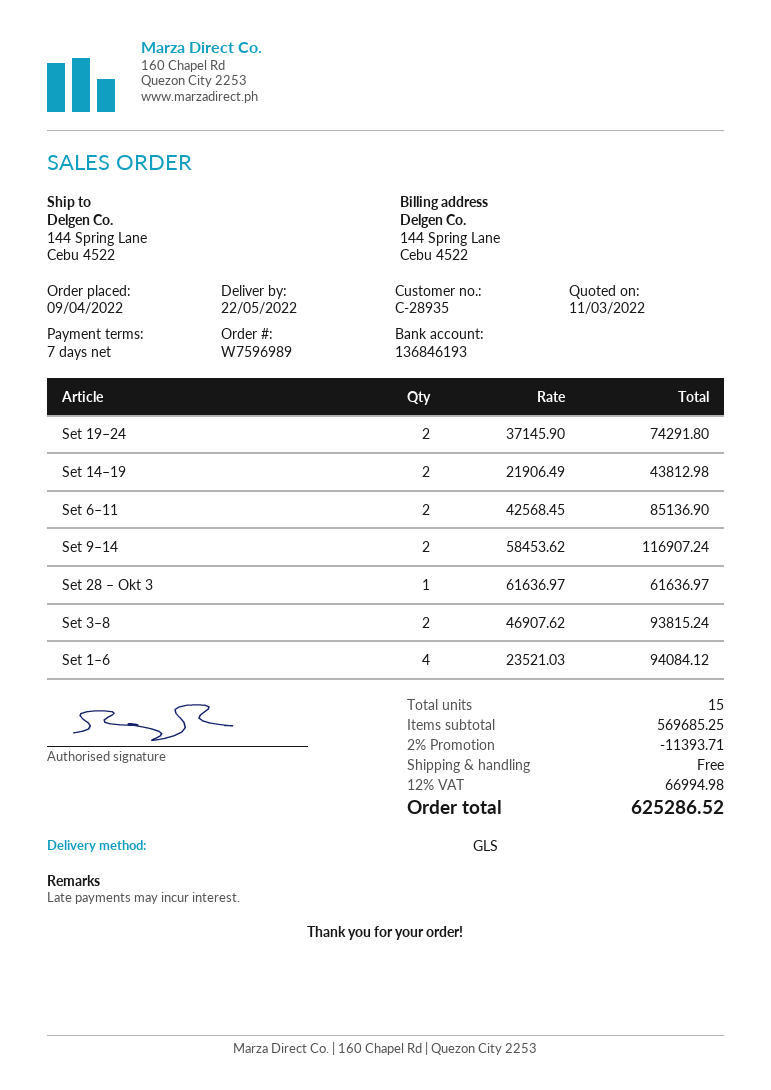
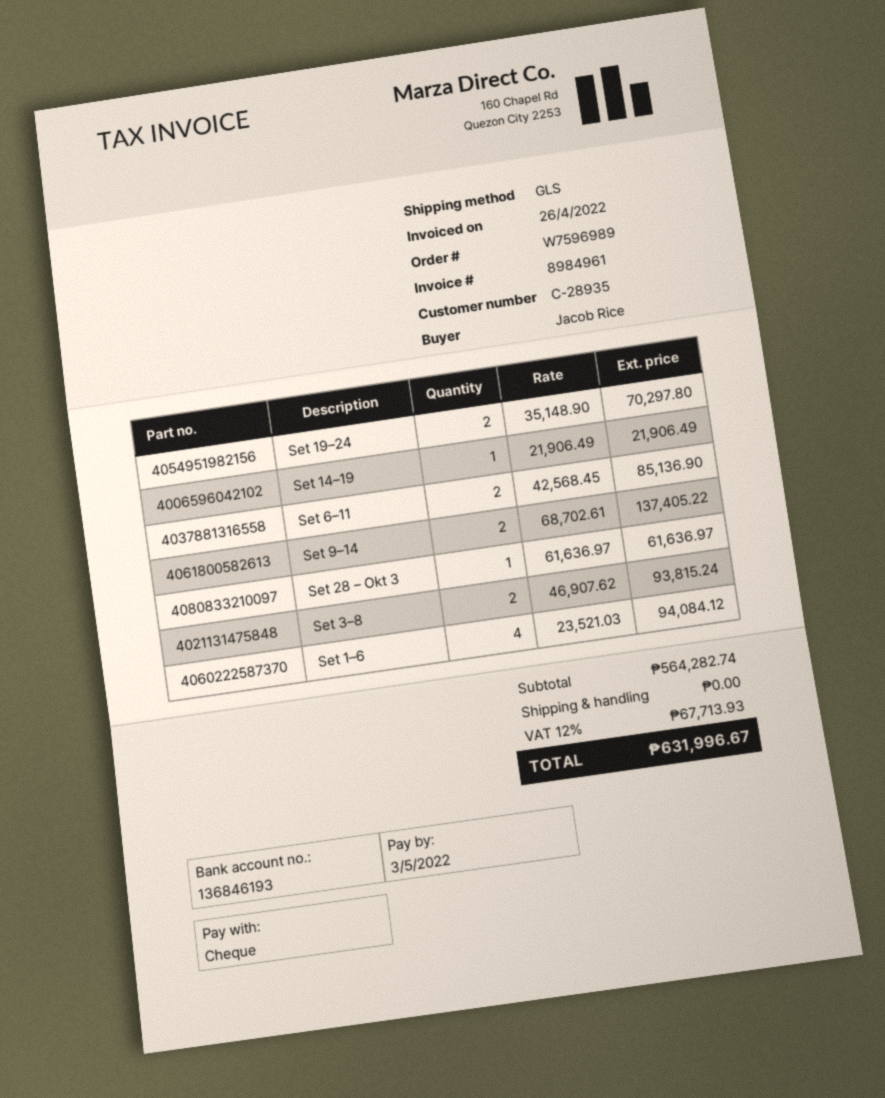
Set 19–24: 2 x 37145.90 = 74291.80 -> 2 x 35148.90 = 70297.80
Set 14–19: 2 x 21906.49 = 43812.98 -> 1 x 21906.49 = 21906.49
Set 9–14: 2 x 58453.62 = 116907.24 -> 2 x 68702.61 = 137405.22
subtotal: 569685.25 -> 564282.74
discount: 2% = 11393.71 -> none
tax: 12% = 66994.98 -> 12% = 67713.93
total: 625286.52 -> 631996.67

